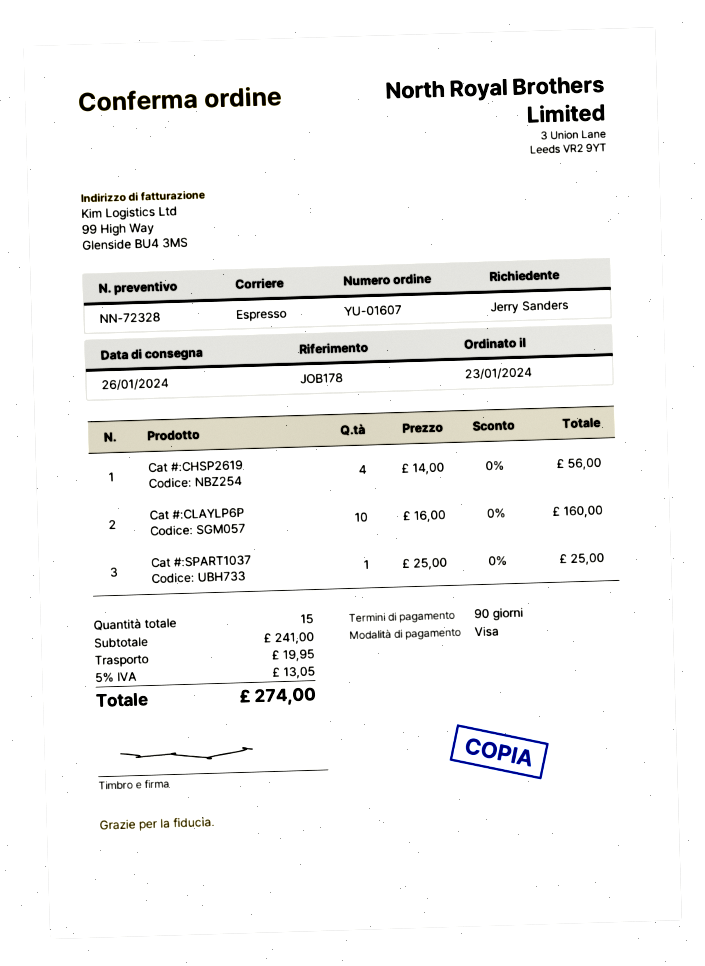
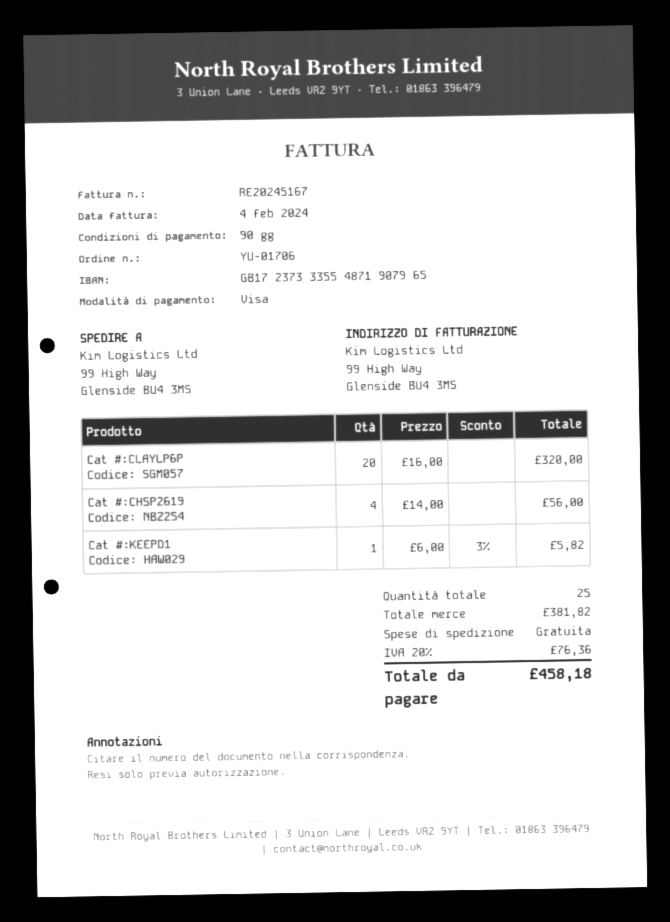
order number: YU-01607 -> YU-01706
Cat #:CLAYLP6P: 10 x 16.00 = 160.00 -> 20 x 16.00 = 320.00
Cat #:SPART1037: 1 x 25.00 = 25.00 -> none
Cat #:KEEPD1: none -> 1 x 6.00 - 3% = 5.82
total quantity: 15 -> 25
subtotal: 241.00 -> 381.82
shipping: 19.95 -> 0.00
tax: 5% = 13.05 -> 20% = 76.36
total: 274.00 -> 458.18

